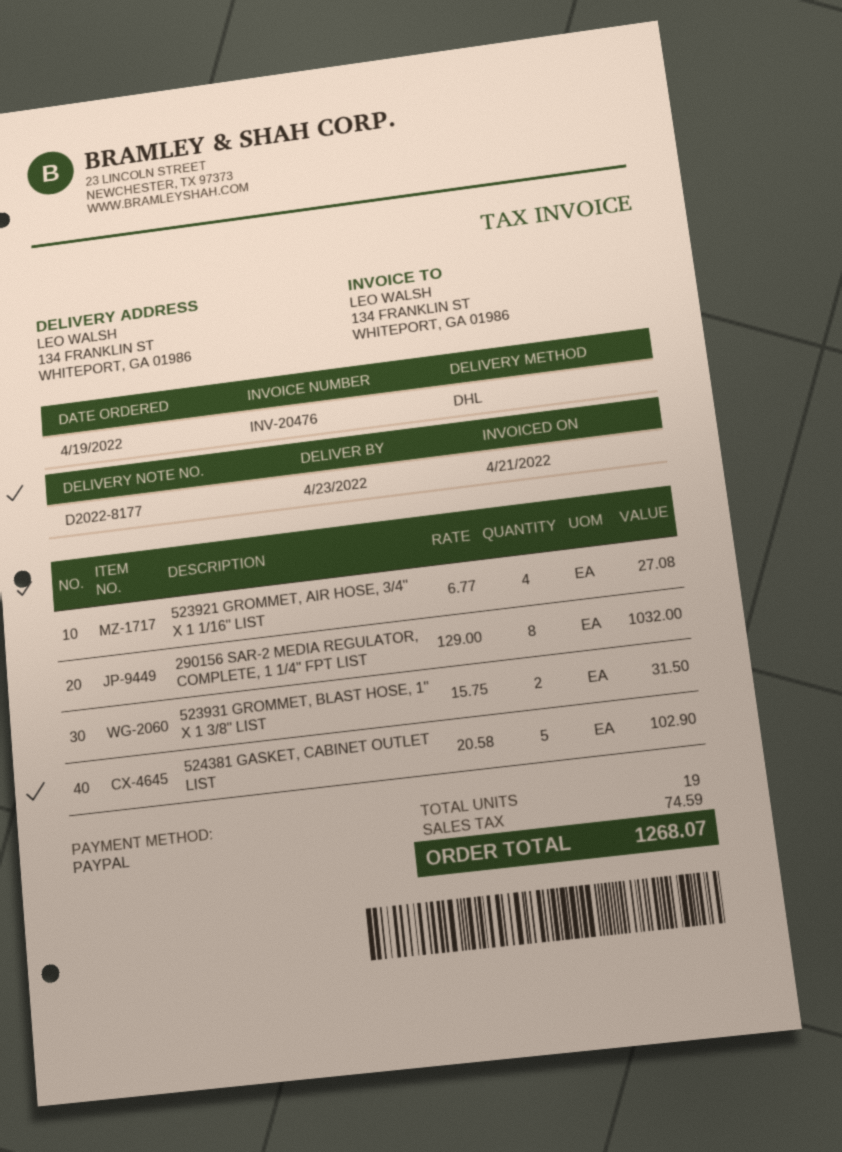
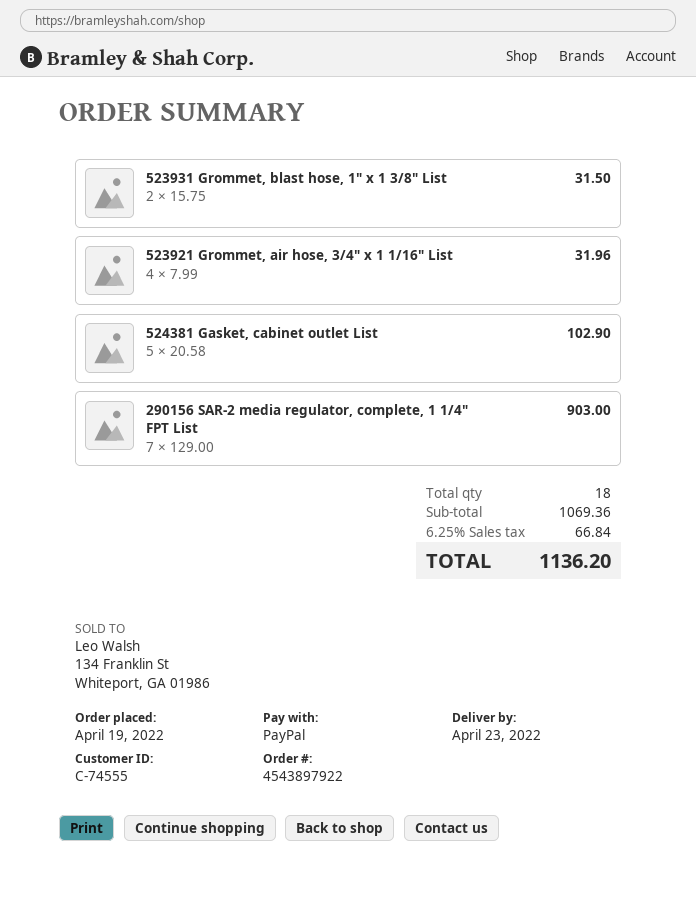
523921 GROMMET, AIR HOSE, 3/4" X 1 1/16" LIST: 4 x 6.77 = 27.08 -> 4 x 7.99 = 31.96
290156 SAR-2 MEDIA REGULATOR, COMPLETE, 1 1/4" FPT LIST: 8 x 129.00 = 1032.00 -> 7 x 129.00 = 903.00
total quantity: 19 -> 18
tax: 74.59 -> 66.84
total: 1268.07 -> 1136.20

